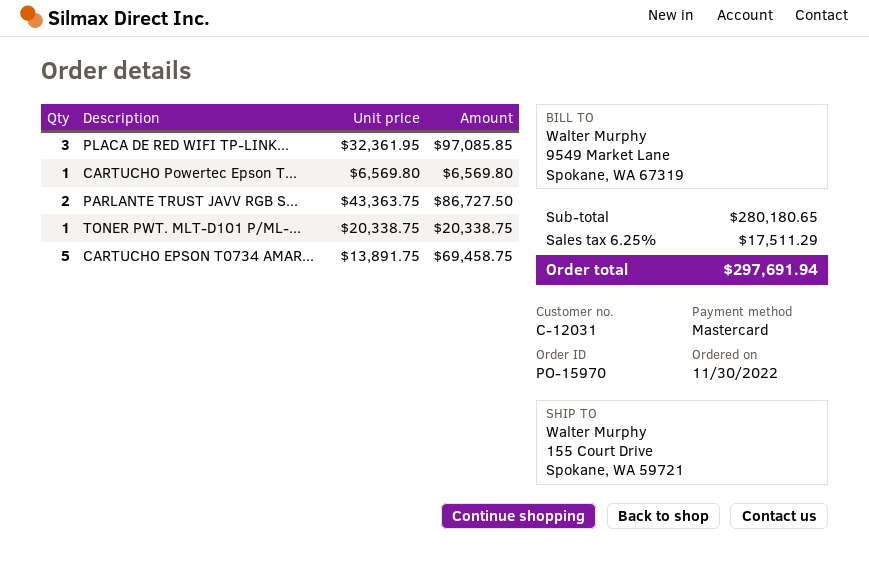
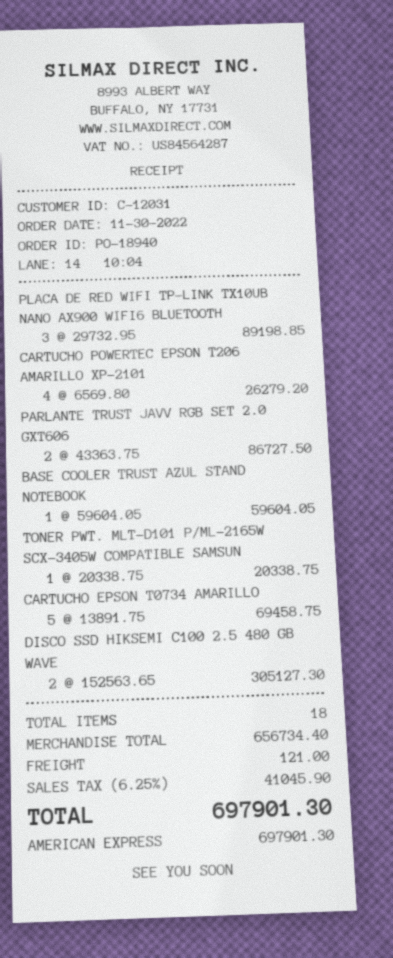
order number: PO-15970 -> PO-18940
payment method: Mastercard -> American Express
PLACA DE RED WIFI TP-LINK...: 3 x 32361.95 = 97085.85 -> 3 x 29732.95 = 89198.85
CARTUCHO Powertec Epson T...: 1 x 6569.80 = 6569.80 -> 4 x 6569.80 = 26279.20
BASE COOLER TRUST AZUL STAND NOTEBOOK: none -> 1 x 59604.05 = 59604.05
DISCO SSD HIKSEMI C100 2.5 480 GB WAVE: none -> 2 x 152563.65 = 305127.30
subtotal: 280180.65 -> 656734.40
shipping: none -> 121.00
tax: 6.25% = 17511.29 -> 6.25% = 41045.90
total: 297691.94 -> 697901.30

